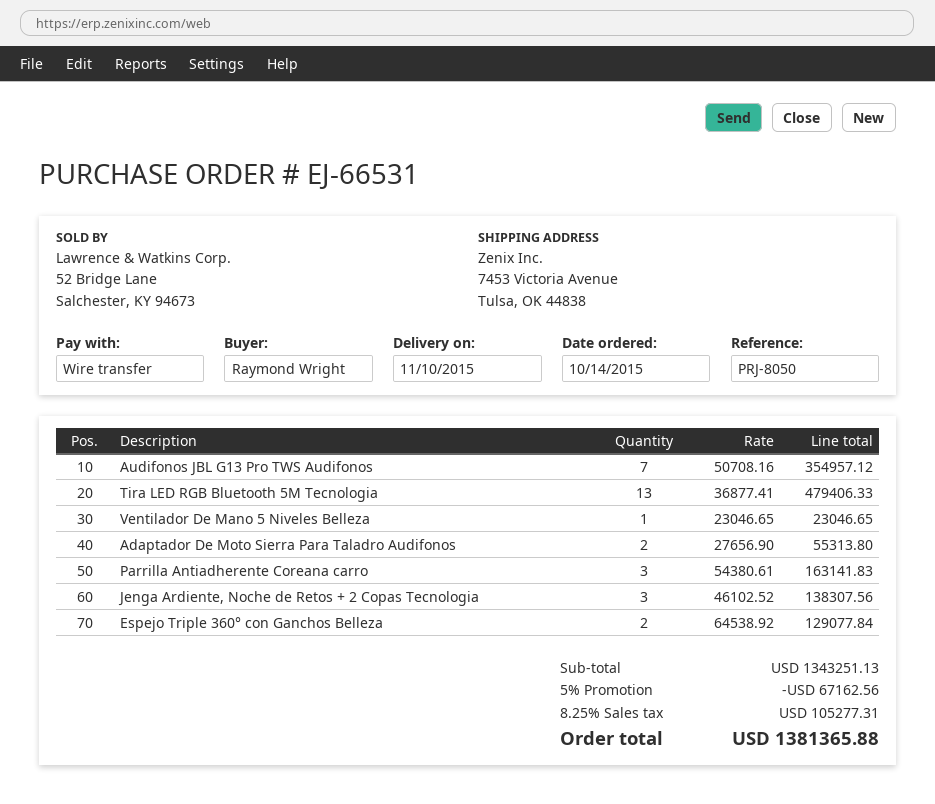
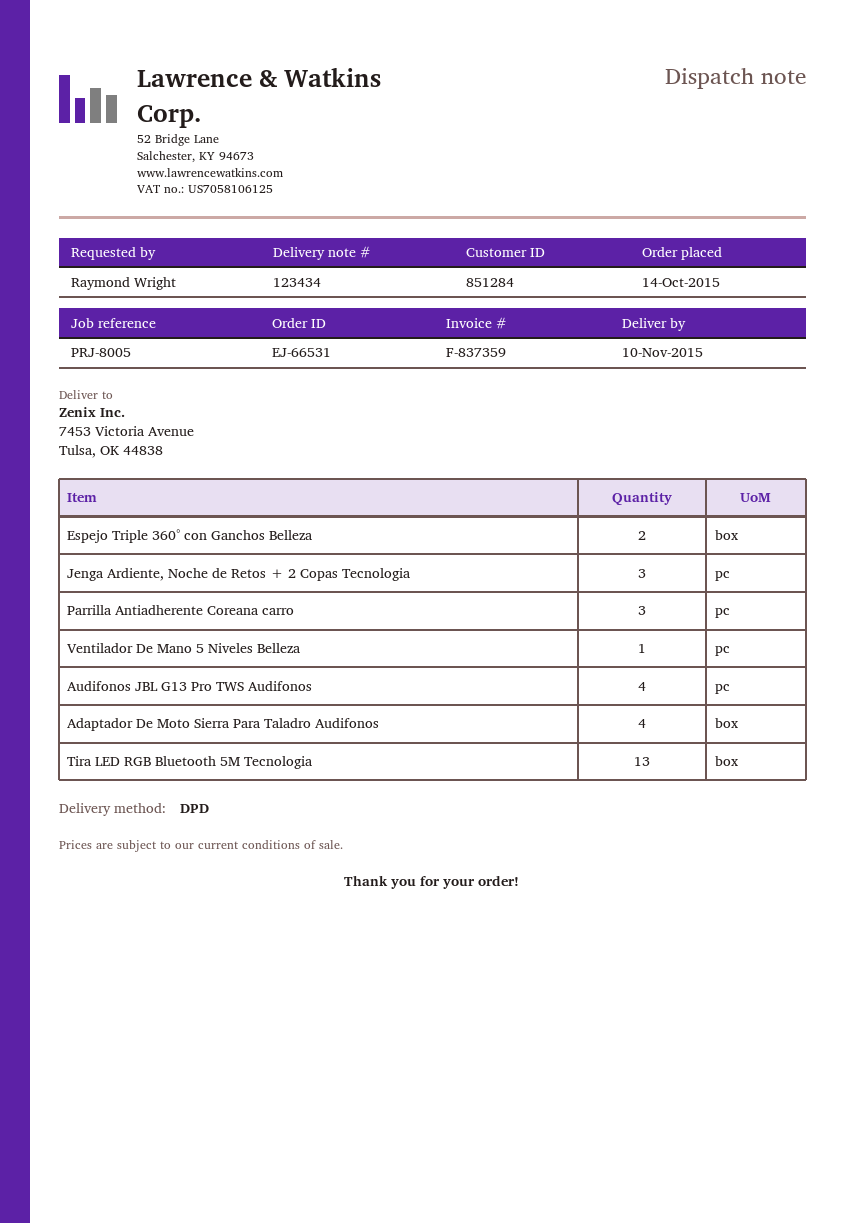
reference: PRJ-8050 -> PRJ-8005
Audifonos JBL G13 Pro TWS Audifonos: 7 -> 4
Adaptador De Moto Sierra Para Taladro Audifonos: 2 -> 4

